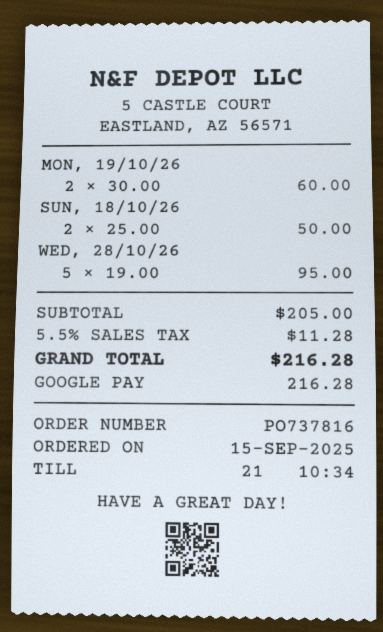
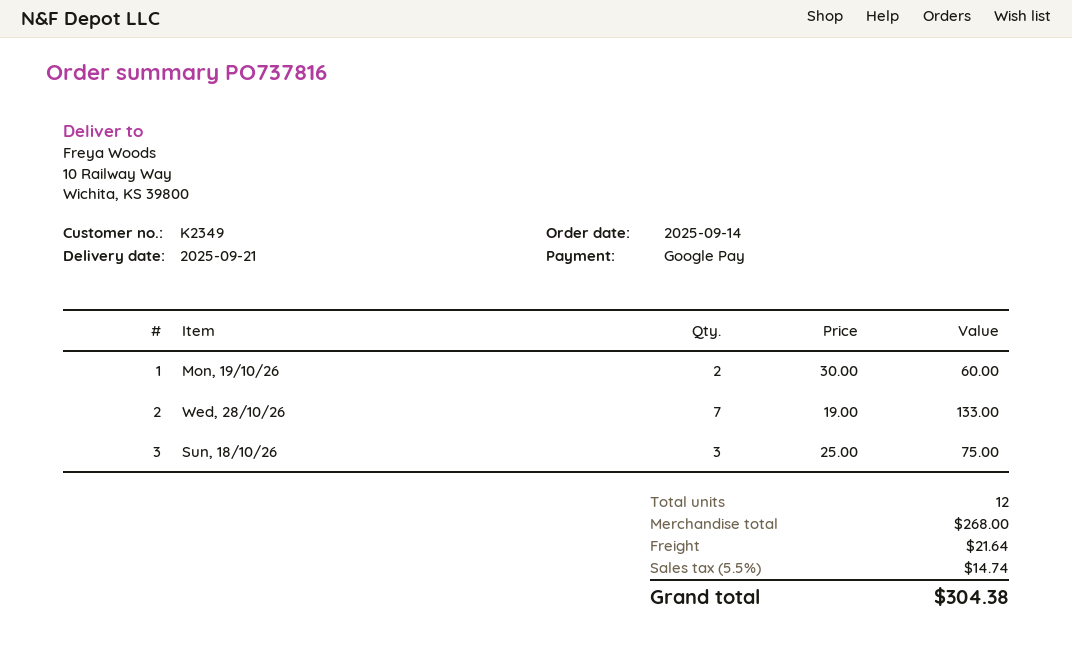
order date: 2025-09-15 -> 2025-09-14
SUN, 18/10/26: 2 x 25.00 = 50.00 -> 3 x 25.00 = 75.00
WED, 28/10/26: 5 x 19.00 = 95.00 -> 7 x 19.00 = 133.00
subtotal: 205.00 -> 268.00
shipping: none -> 21.64
tax: 5.5% = 11.28 -> 5.5% = 14.74
total: 216.28 -> 304.38

